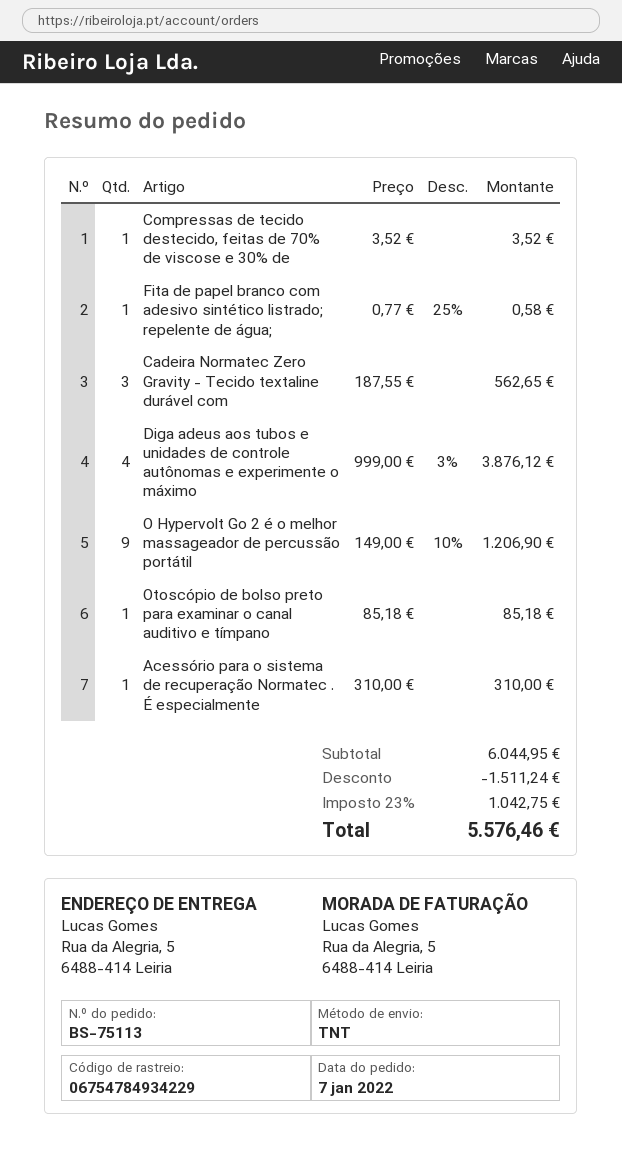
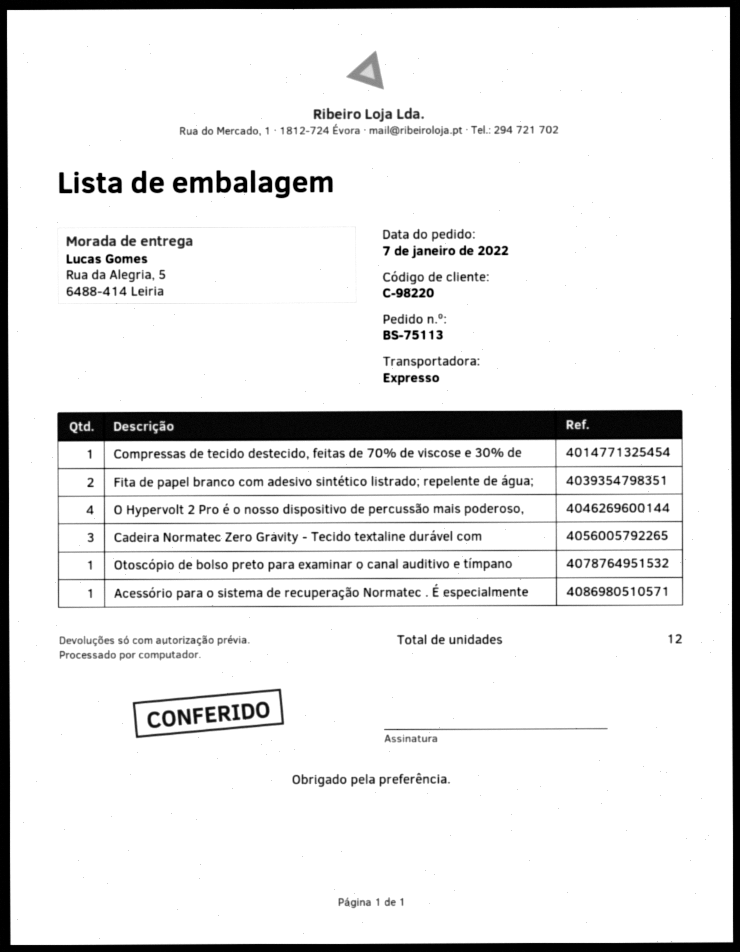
shipping method: TNT -> express
Fita de papel branco com adesivo sintético listrado; repelente de água;: 1 -> 2
Diga adeus aos tubos e unidades de controle autônomas e experimente o máximo: 4 -> none
O Hypervolt Go 2 é o melhor massageador de percussão portátil: 9 -> none
O Hypervolt 2 Pro é o nosso dispositivo de percussão mais poderoso,: none -> 4

